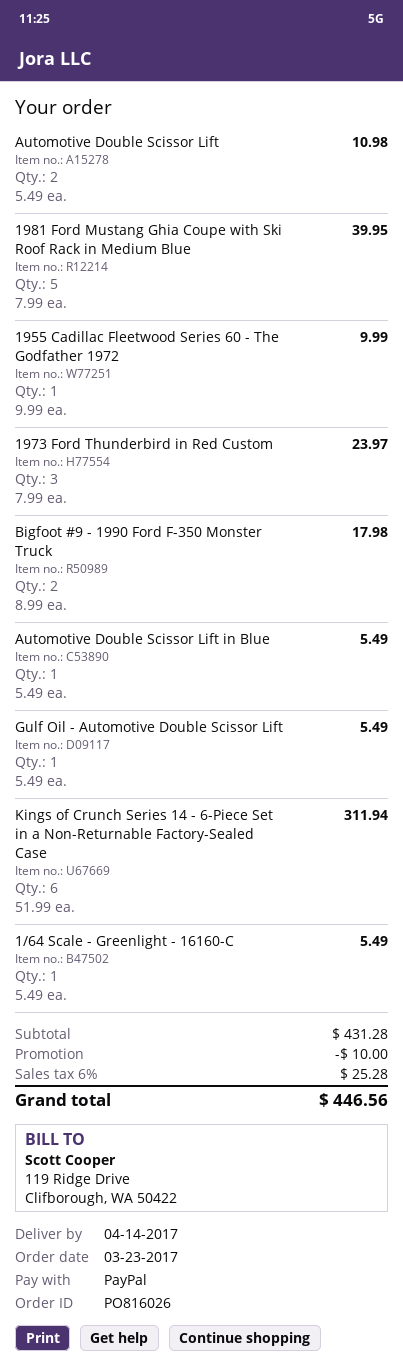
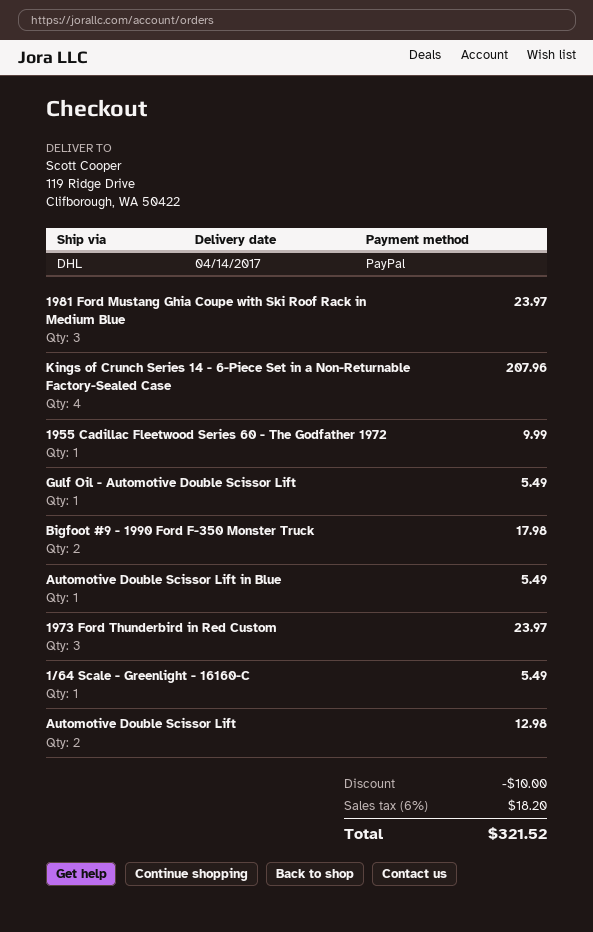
Automotive Double Scissor Lift: 2 for 10.98 -> 2 for 12.98
1981 Ford Mustang Ghia Coupe with Ski Roof Rack in Medium Blue: 5 for 39.95 -> 3 for 23.97
Kings of Crunch Series 14 - 6-Piece Set in a Non-Returnable Factory-Sealed Case: 6 for 311.94 -> 4 for 207.96
tax: 6% = 25.28 -> 6% = 18.20
total: 446.56 -> 321.52

